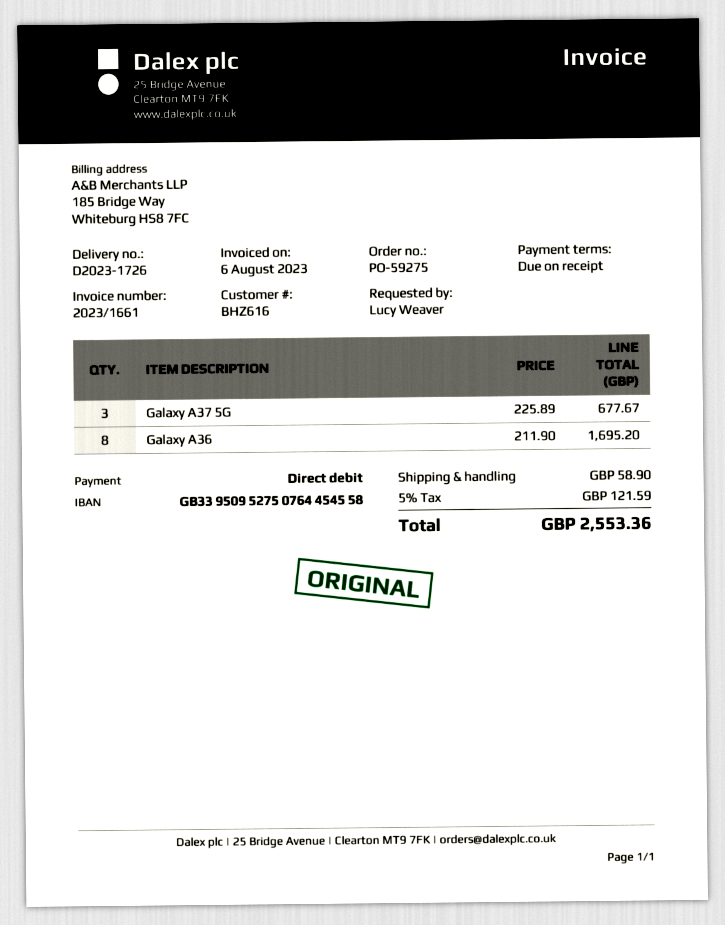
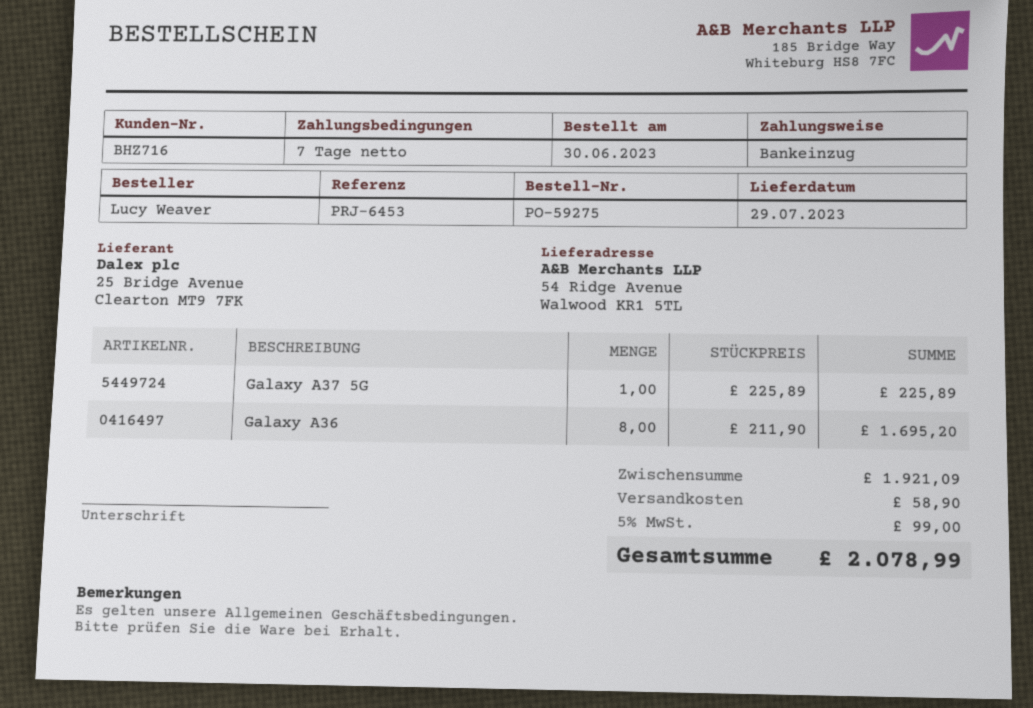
payment terms: on receipt -> 7 days
customer number: BHZ616 -> BHZ716
Galaxy A37 5G: 3 x 225.89 = 677.67 -> 1 x 225.89 = 225.89
tax: 5% = 121.59 -> 5% = 99.00
total: 2553.36 -> 2078.99

